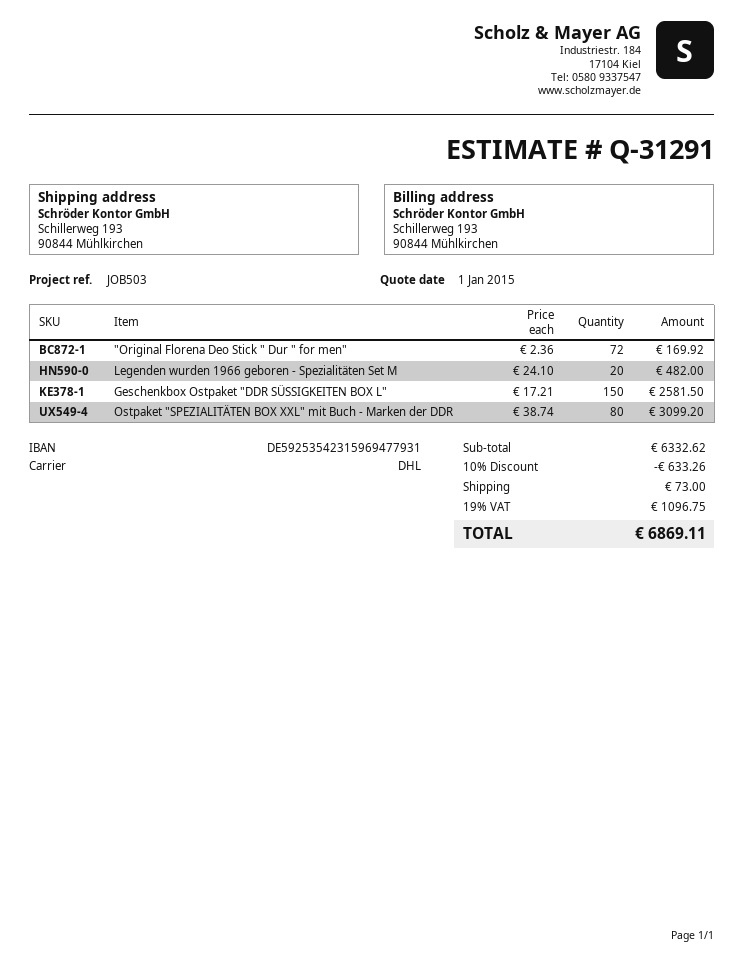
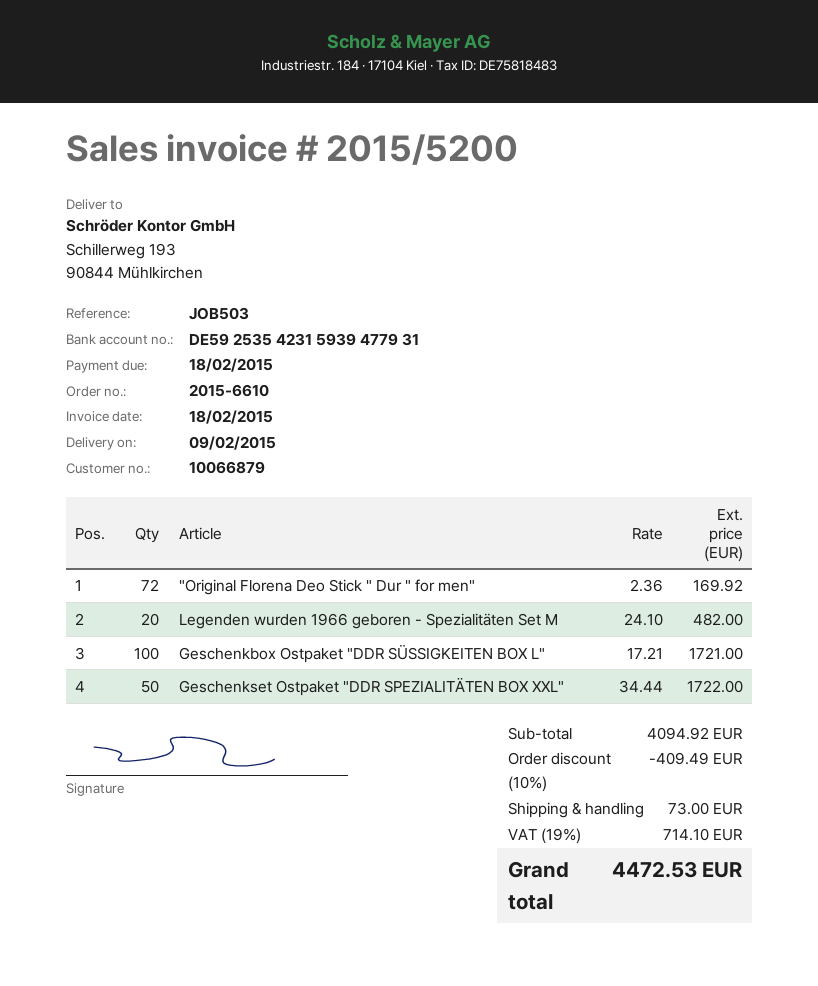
bank account: DE59253542315969477931 -> DE59253542315939477931
Geschenkbox Ostpaket "DDR SÜSSIGKEITEN BOX L": 150 x 17.21 = 2581.50 -> 100 x 17.21 = 1721.00
Ostpaket "SPEZIALITÄTEN BOX XXL" mit Buch - Marken der DDR: 80 x 38.74 = 3099.20 -> none
Geschenkset Ostpaket "DDR SPEZIALITÄTEN BOX XXL": none -> 50 x 34.44 = 1722.00
subtotal: 6332.62 -> 4094.92
discount: 10% = 633.26 -> 10% = 409.49
tax: 19% = 1096.75 -> 19% = 714.10
total: 6869.11 -> 4472.53

